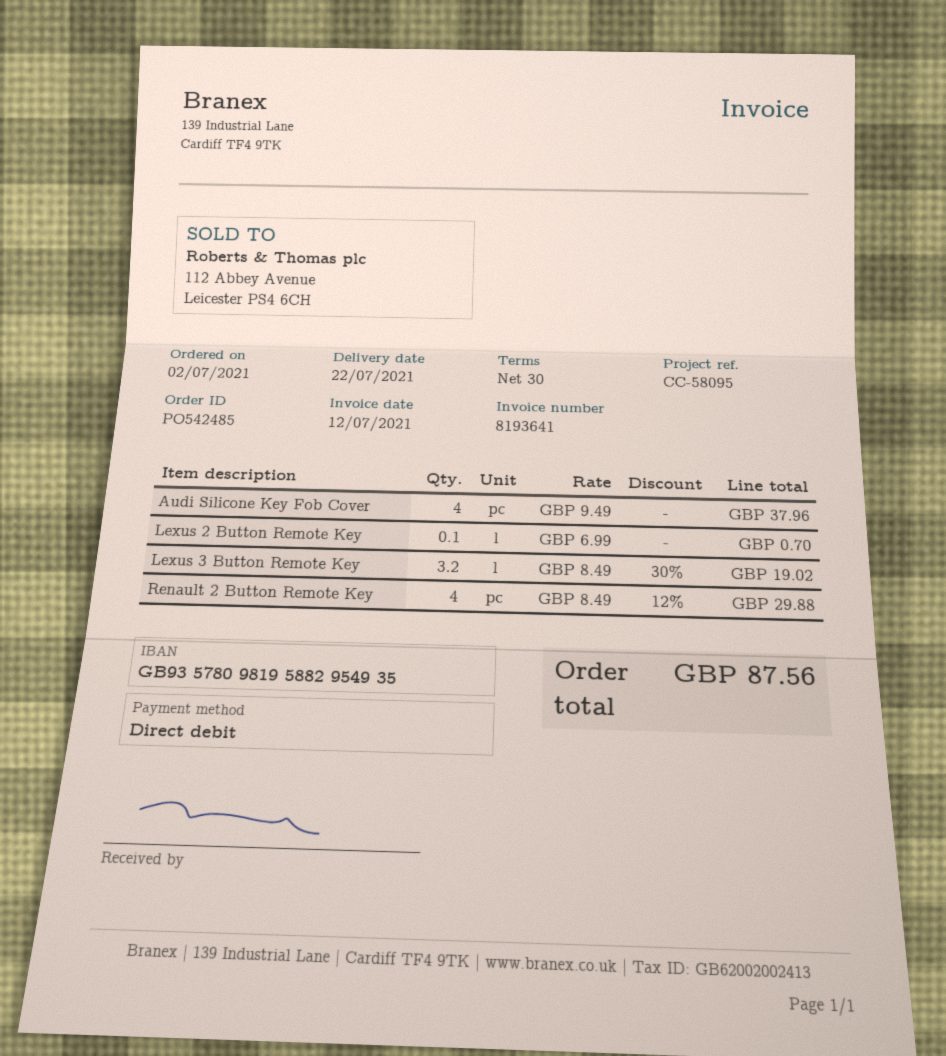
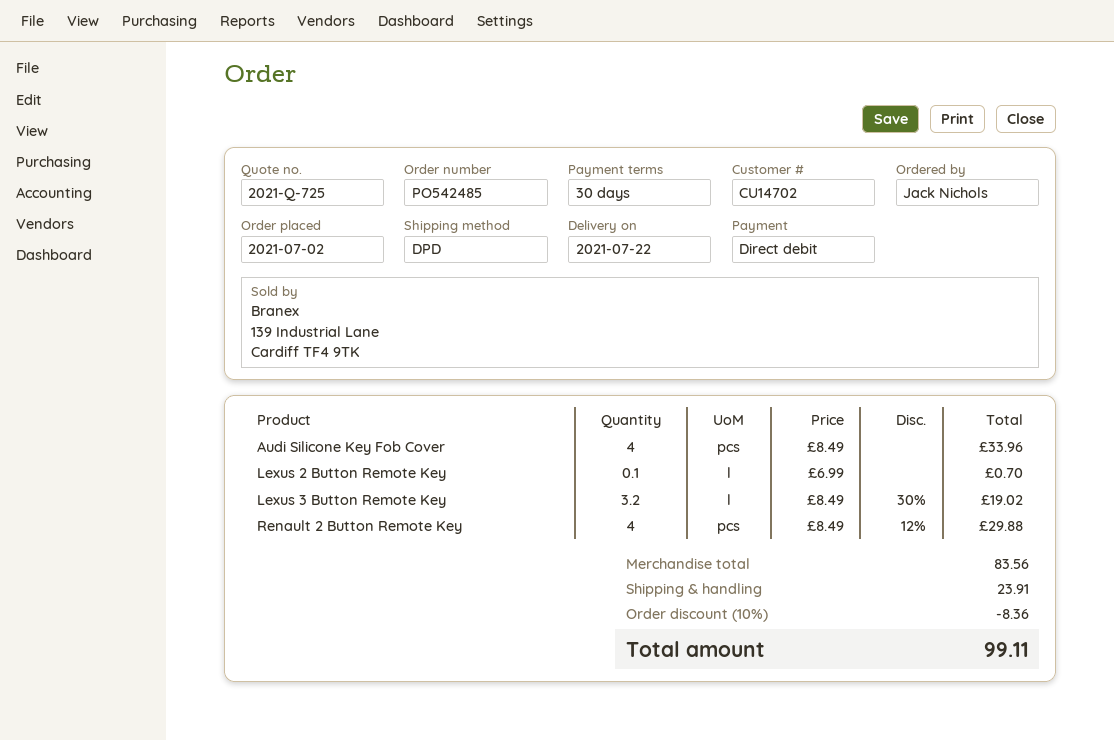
Audi Silicone Key Fob Cover: 4 x 9.49 = 37.96 -> 4 x 8.49 = 33.96
discount: none -> 10% = 8.36
shipping: none -> 23.91
total: 87.56 -> 99.11

